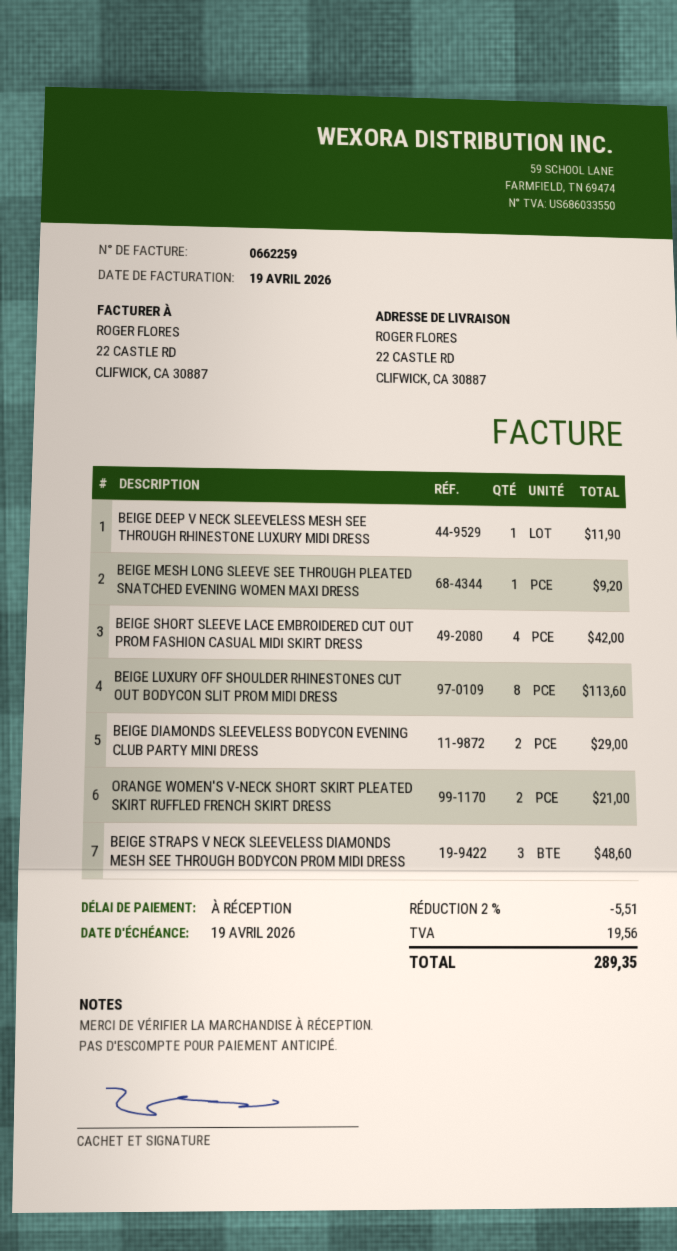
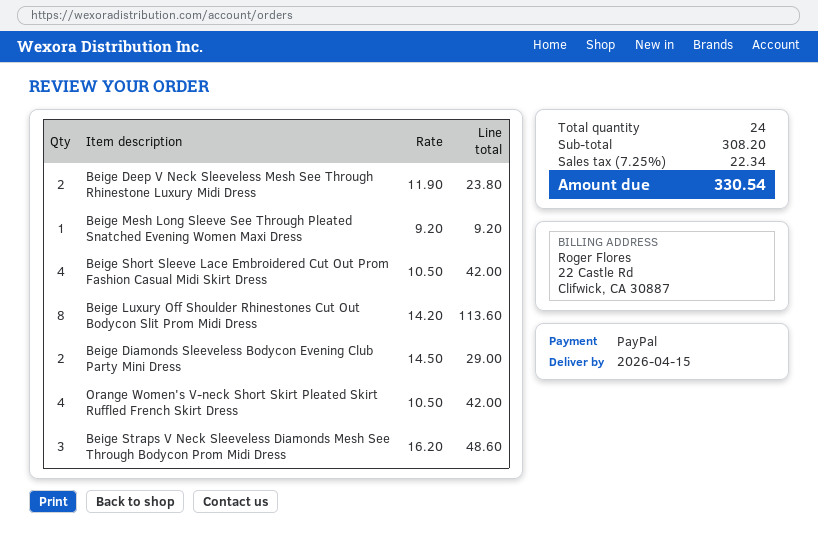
BEIGE DEEP V NECK SLEEVELESS MESH SEE THROUGH RHINESTONE LUXURY MIDI DRESS: 1 for 11.90 -> 2 for 23.80
ORANGE WOMEN'S V-NECK SHORT SKIRT PLEATED SKIRT RUFFLED FRENCH SKIRT DRESS: 2 for 21.00 -> 4 for 42.00
discount: 2% = 5.51 -> none
tax: 19.56 -> 22.34
total: 289.35 -> 330.54

